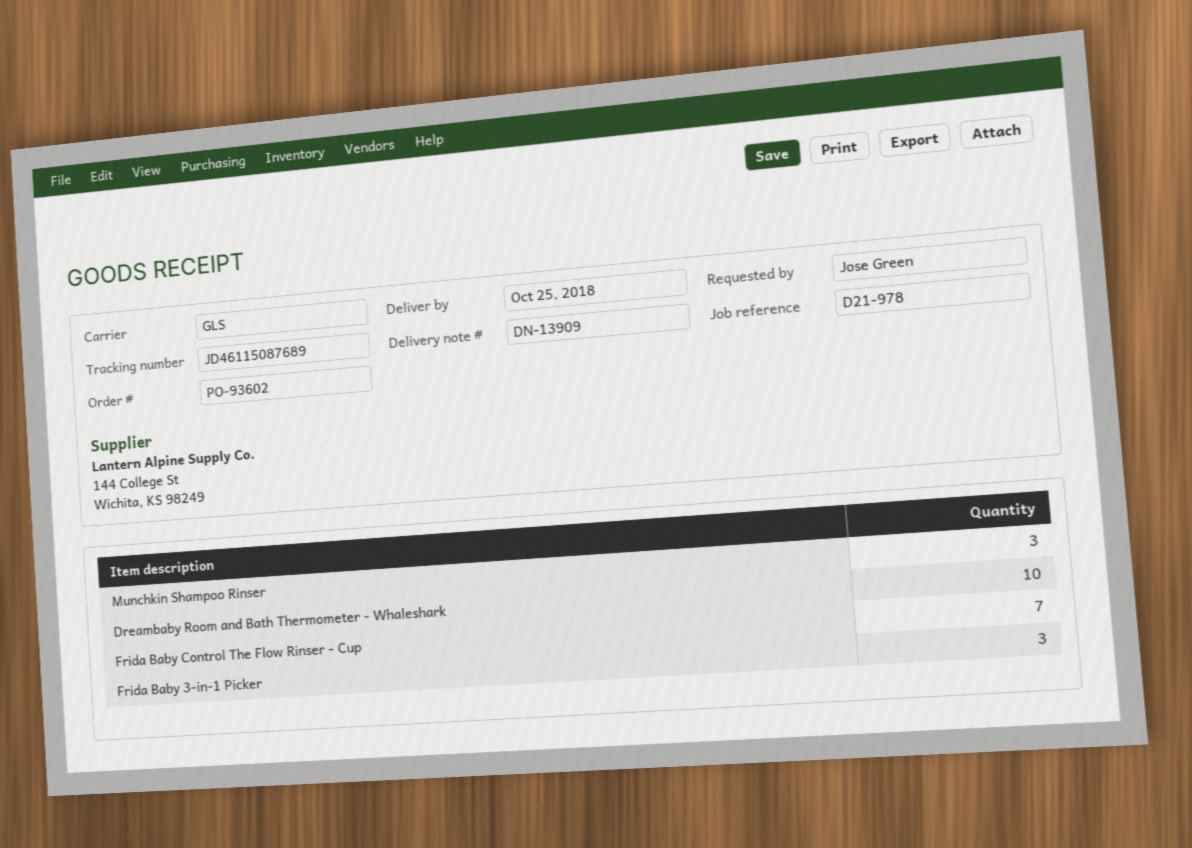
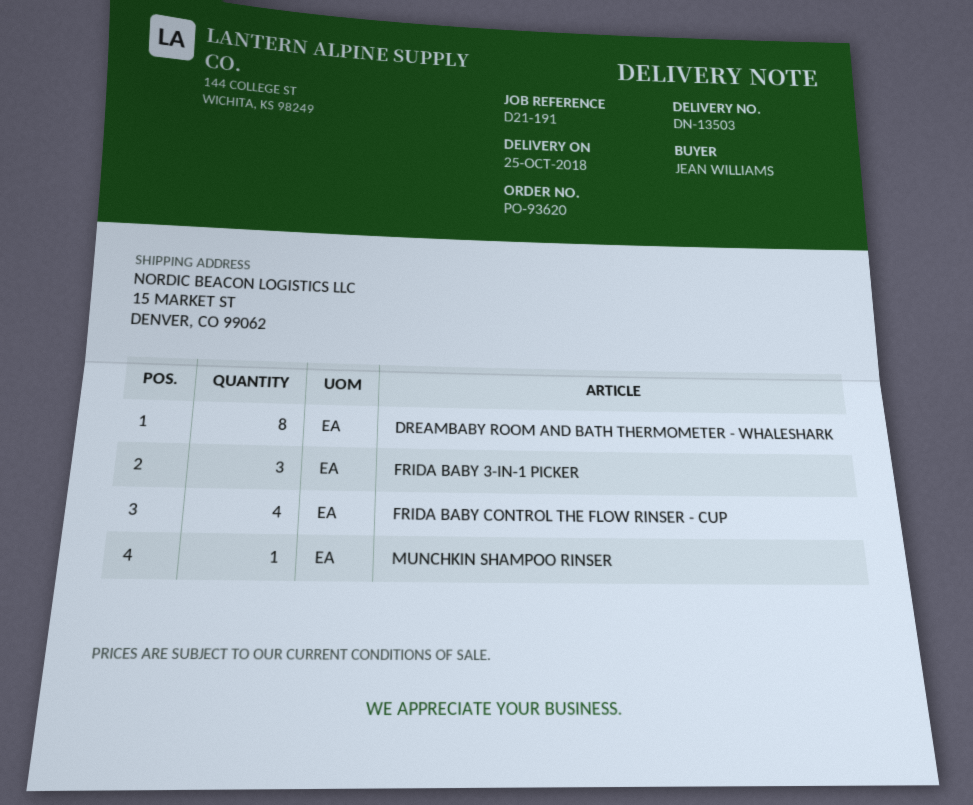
order number: PO-93602 -> PO-93620
delivery note number: DN-13909 -> DN-13503
reference: D21-978 -> D21-191
ordered by: Jose Green -> JEAN WILLIAMS
Munchkin Shampoo Rinser: 3 -> 1
Dreambaby Room and Bath Thermometer - Whaleshark: 10 -> 8
Frida Baby Control The Flow Rinser - Cup: 7 -> 4

